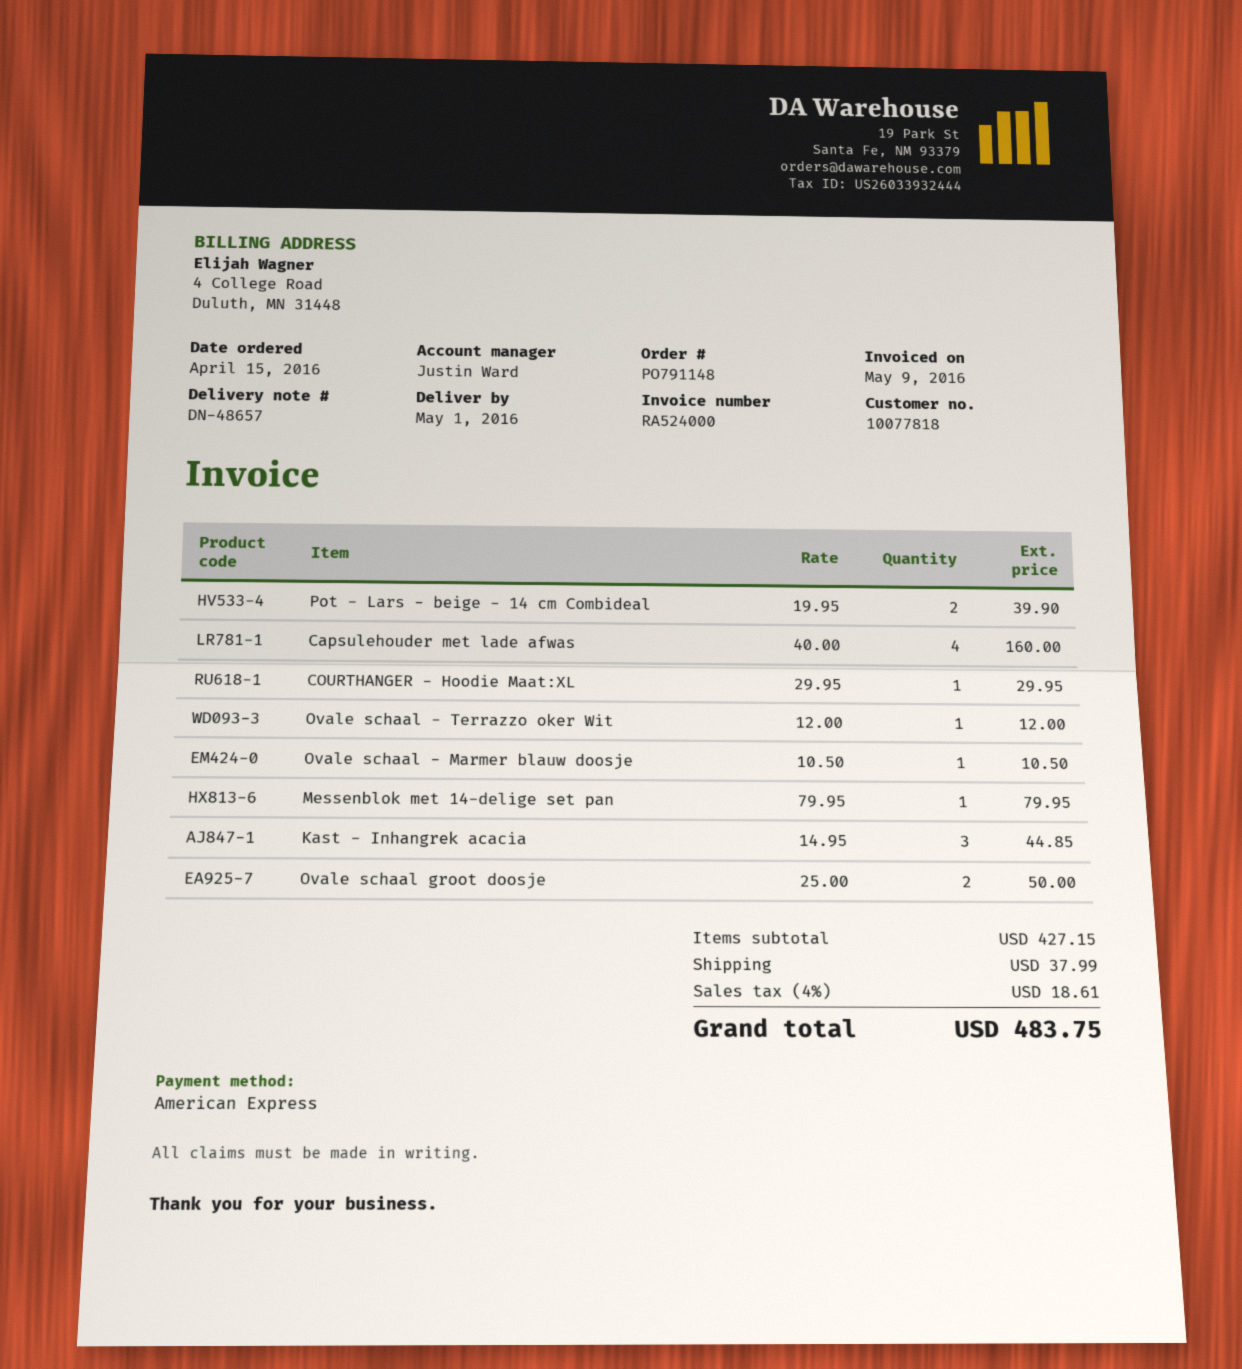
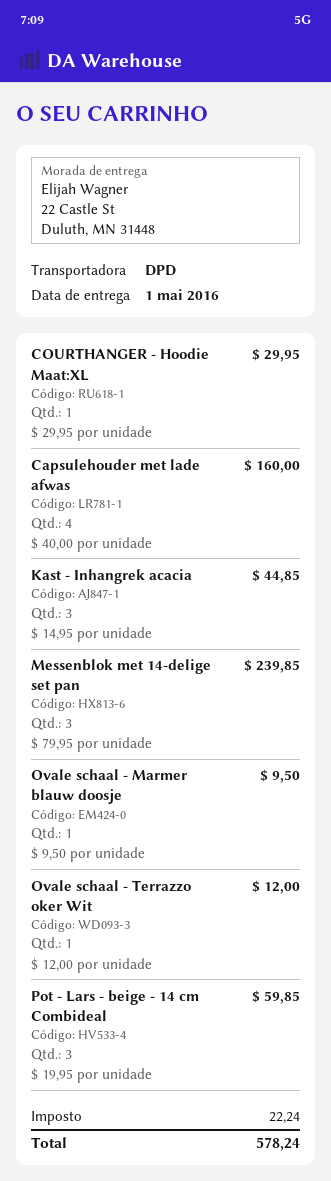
Pot - Lars - beige - 14 cm Combideal: 2 x 19.95 = 39.90 -> 3 x 19.95 = 59.85
Ovale schaal - Marmer blauw doosje: 1 x 10.50 = 10.50 -> 1 x 9.50 = 9.50
Messenblok met 14-delige set pan: 1 x 79.95 = 79.95 -> 3 x 79.95 = 239.85
Ovale schaal groot doosje: 2 x 25.00 = 50.00 -> none
shipping: 37.99 -> none
tax: 18.61 -> 22.24
total: 483.75 -> 578.24

